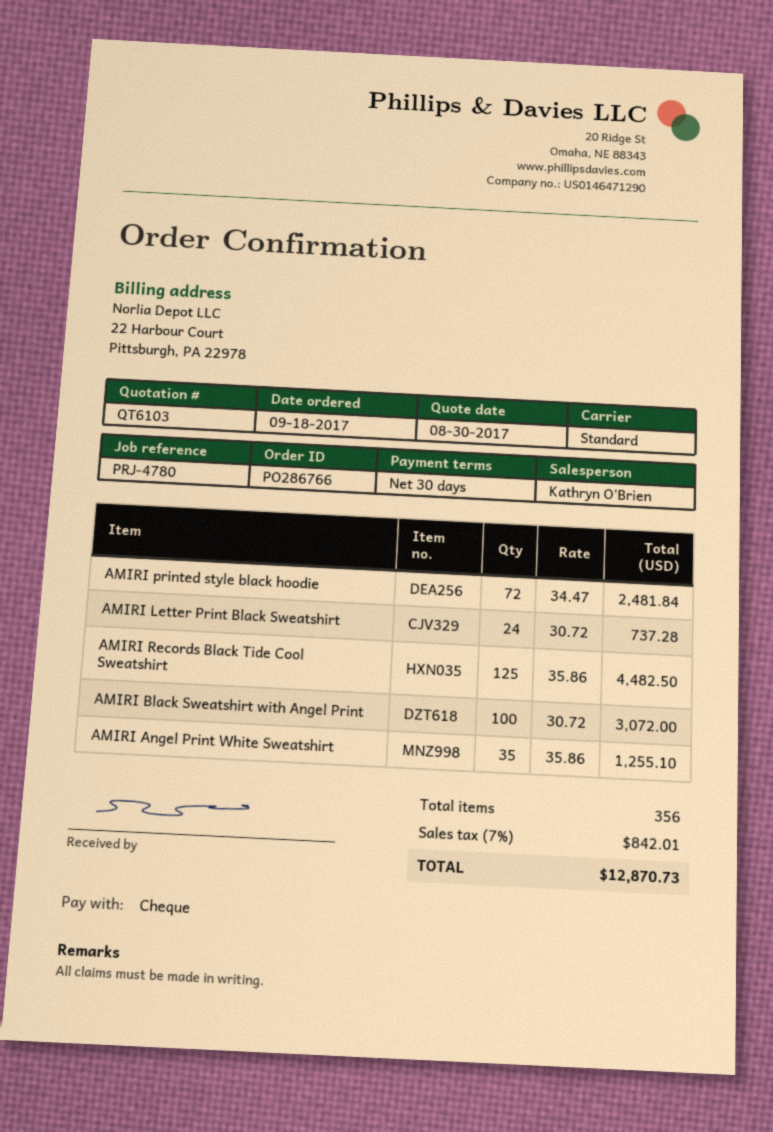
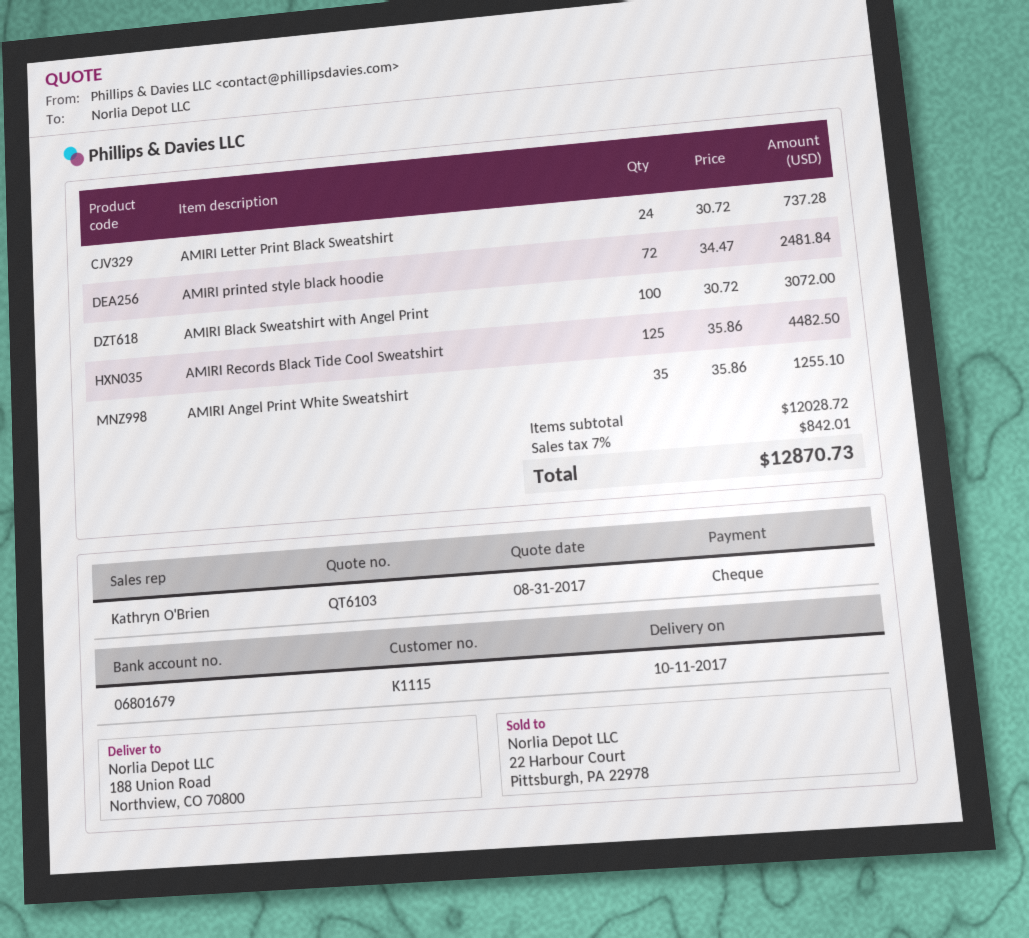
quote date: 2017-08-30 -> 2017-08-31

